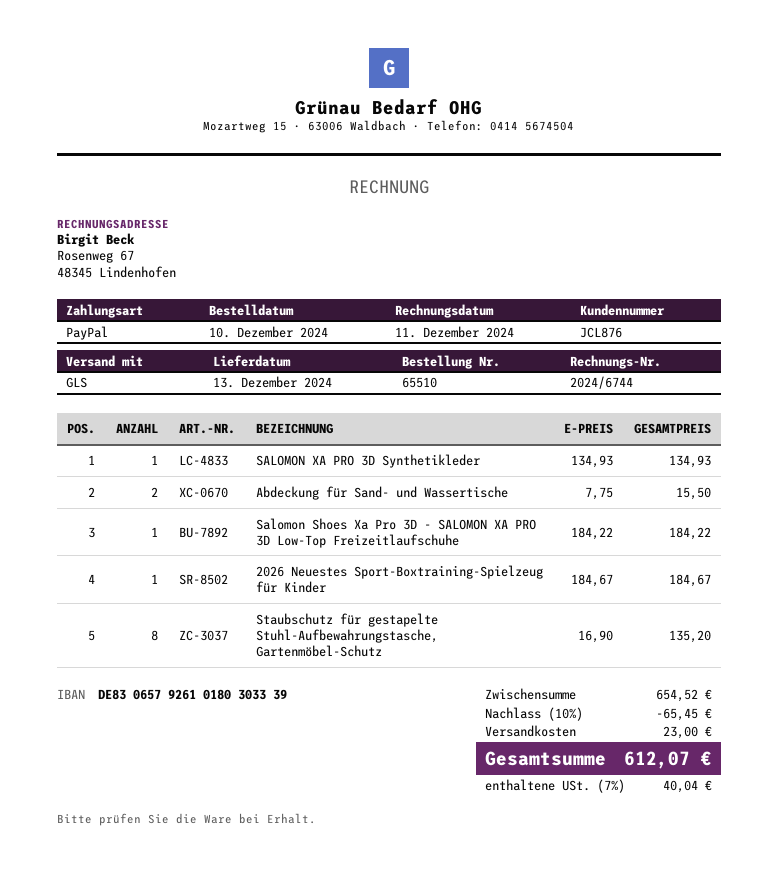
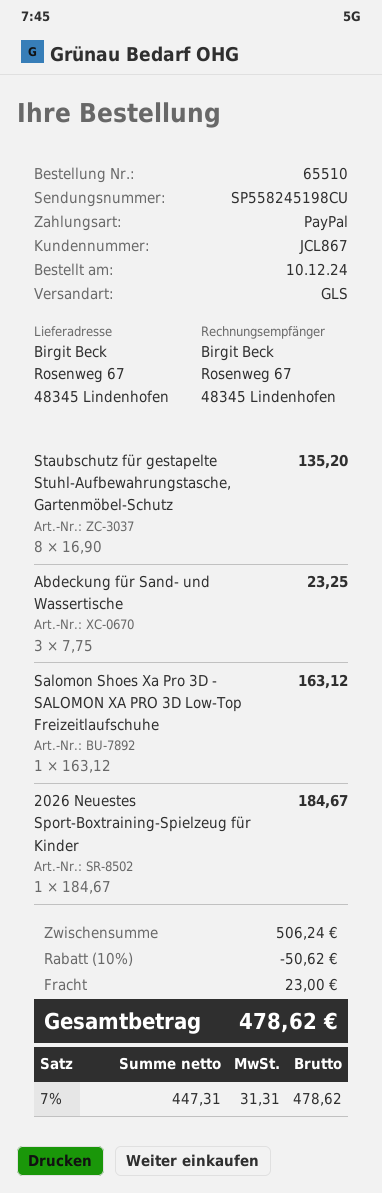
customer number: JCL876 -> JCL867
SALOMON XA PRO 3D Synthetikleder: 1 x 134.93 = 134.93 -> none
Abdeckung für Sand- und Wassertische: 2 x 7.75 = 15.50 -> 3 x 7.75 = 23.25
Salomon Shoes Xa Pro 3D - SALOMON XA PRO 3D Low-Top Freizeitlaufschuhe: 1 x 184.22 = 184.22 -> 1 x 163.12 = 163.12
subtotal: 654.52 -> 506.24
discount: 10% = 65.45 -> 10% = 50.62
tax: 7% = 40.04 -> 7% = 31.31
total: 612.07 -> 478.62

